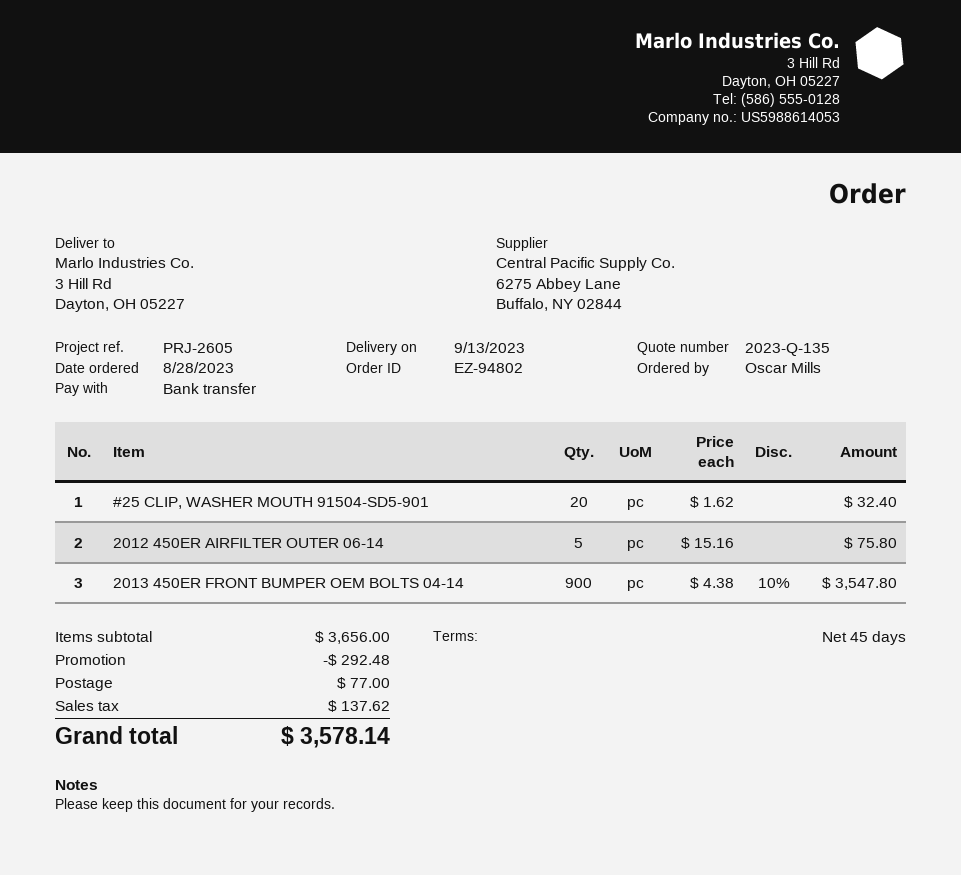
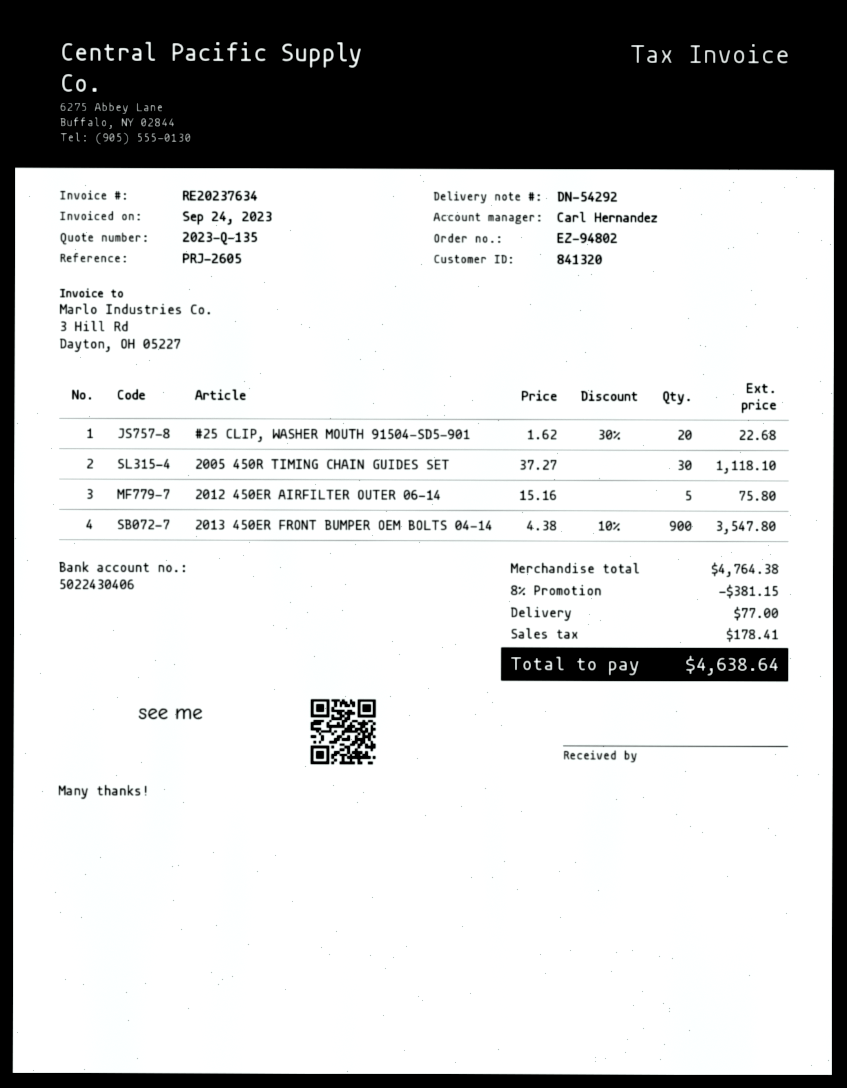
#25 CLIP, WASHER MOUTH 91504-SD5-901: 20 x 1.62 = 32.40 -> 20 x 1.62 - 30% = 22.68
2005 450R TIMING CHAIN GUIDES SET: none -> 30 x 37.27 = 1118.10
subtotal: 3656.00 -> 4764.38
discount: 292.48 -> 381.15
tax: 137.62 -> 178.41
total: 3578.14 -> 4638.64

